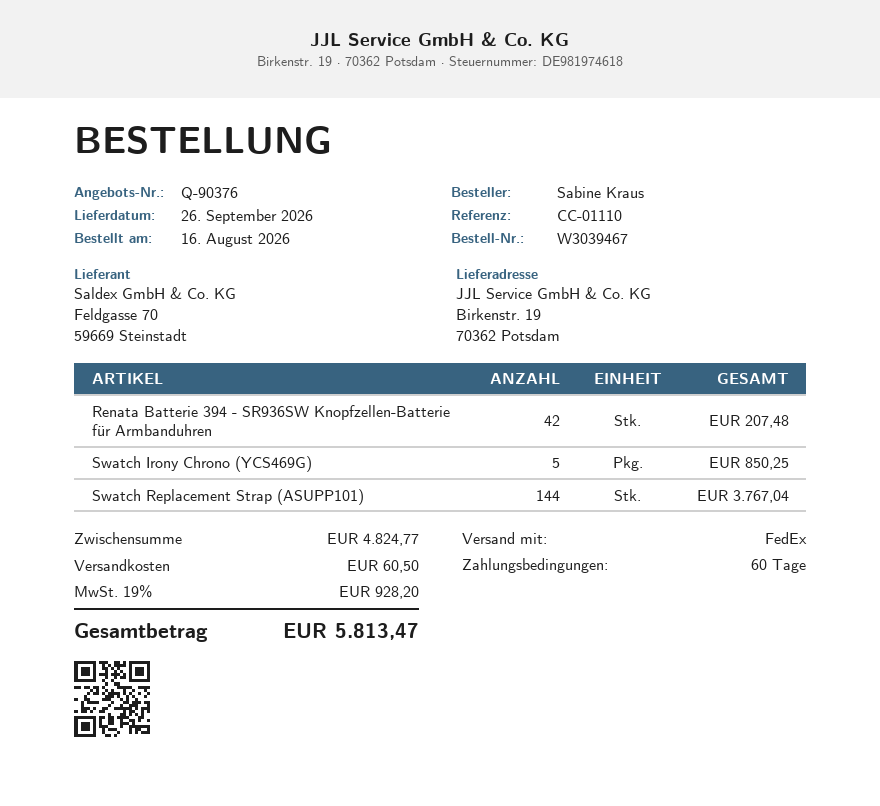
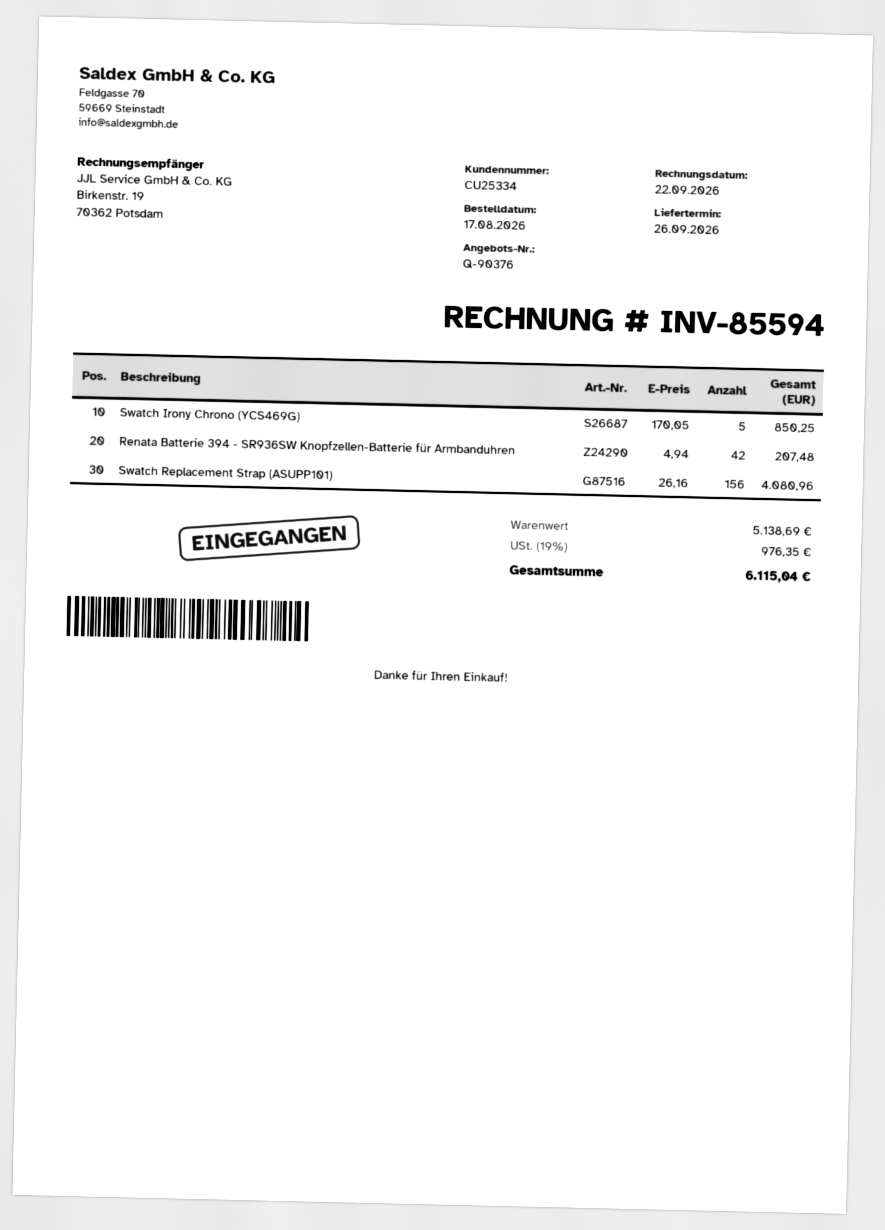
order date: 2026-08-16 -> 2026-08-17
Swatch Replacement Strap (ASUPP101): 144 for 3767.04 -> 156 for 4080.96
subtotal: 4824.77 -> 5138.69
shipping: 60.50 -> none
tax: 19% = 928.20 -> 19% = 976.35
total: 5813.47 -> 6115.04

